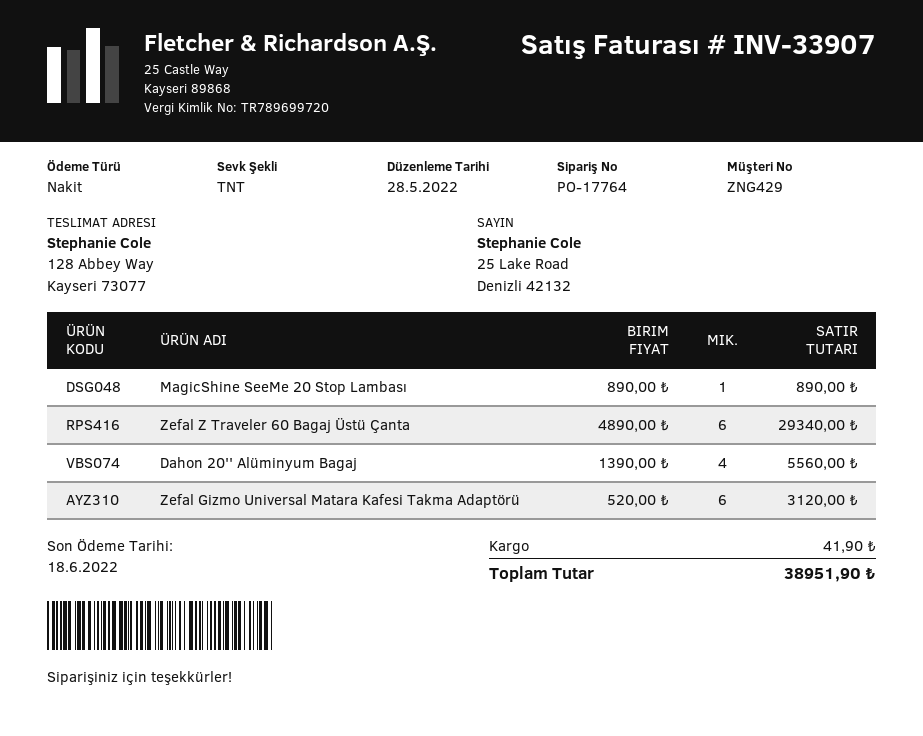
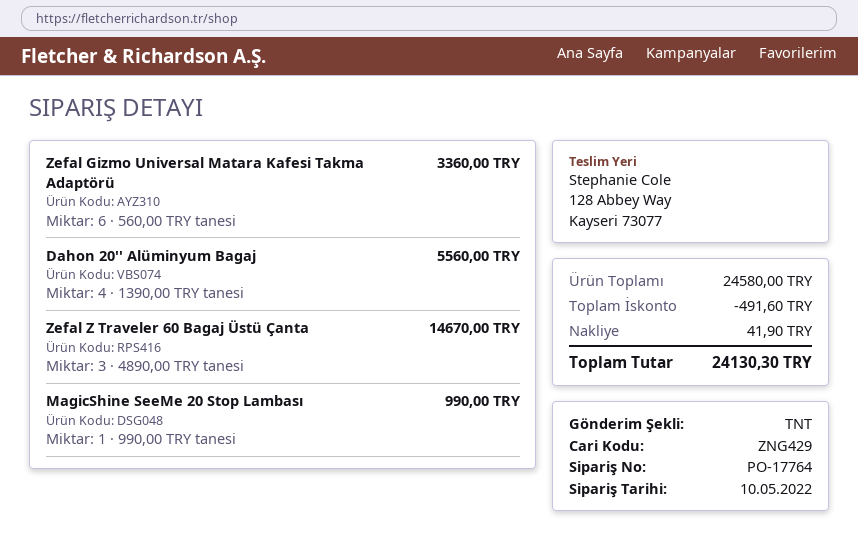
MagicShine SeeMe 20 Stop Lambası: 1 x 890.00 = 890.00 -> 1 x 990.00 = 990.00
Zefal Z Traveler 60 Bagaj Üstü Çanta: 6 x 4890.00 = 29340.00 -> 3 x 4890.00 = 14670.00
Zefal Gizmo Universal Matara Kafesi Takma Adaptörü: 6 x 520.00 = 3120.00 -> 6 x 560.00 = 3360.00
discount: none -> 491.60
total: 38951.90 -> 24130.30

